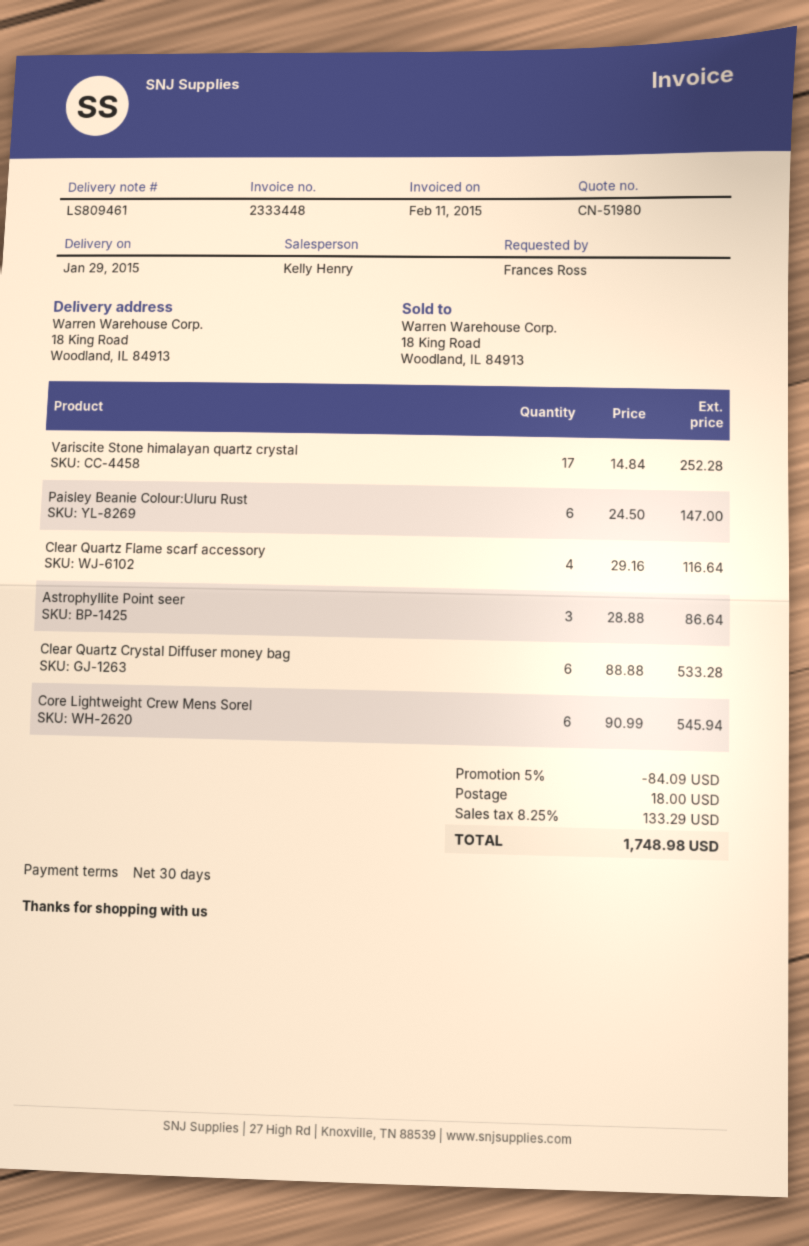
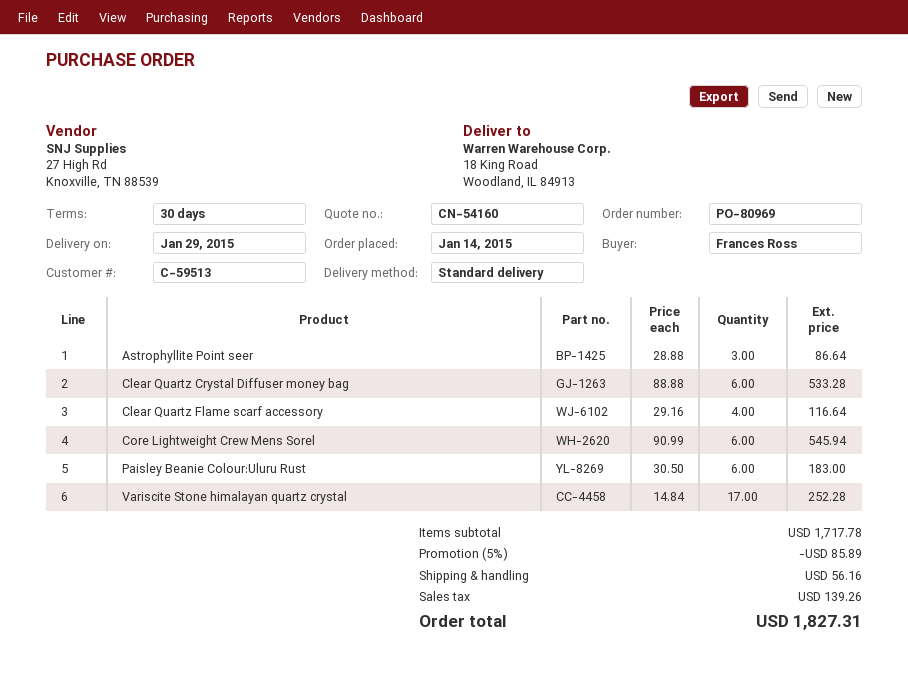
quote number: CN-51980 -> CN-54160
Paisley Beanie Colour:Uluru Rust: 6 x 24.50 = 147.00 -> 6 x 30.50 = 183.00
discount: 5% = 84.09 -> 5% = 85.89
shipping: 18.00 -> 56.16
tax: 133.29 -> 139.26
total: 1748.98 -> 1827.31

